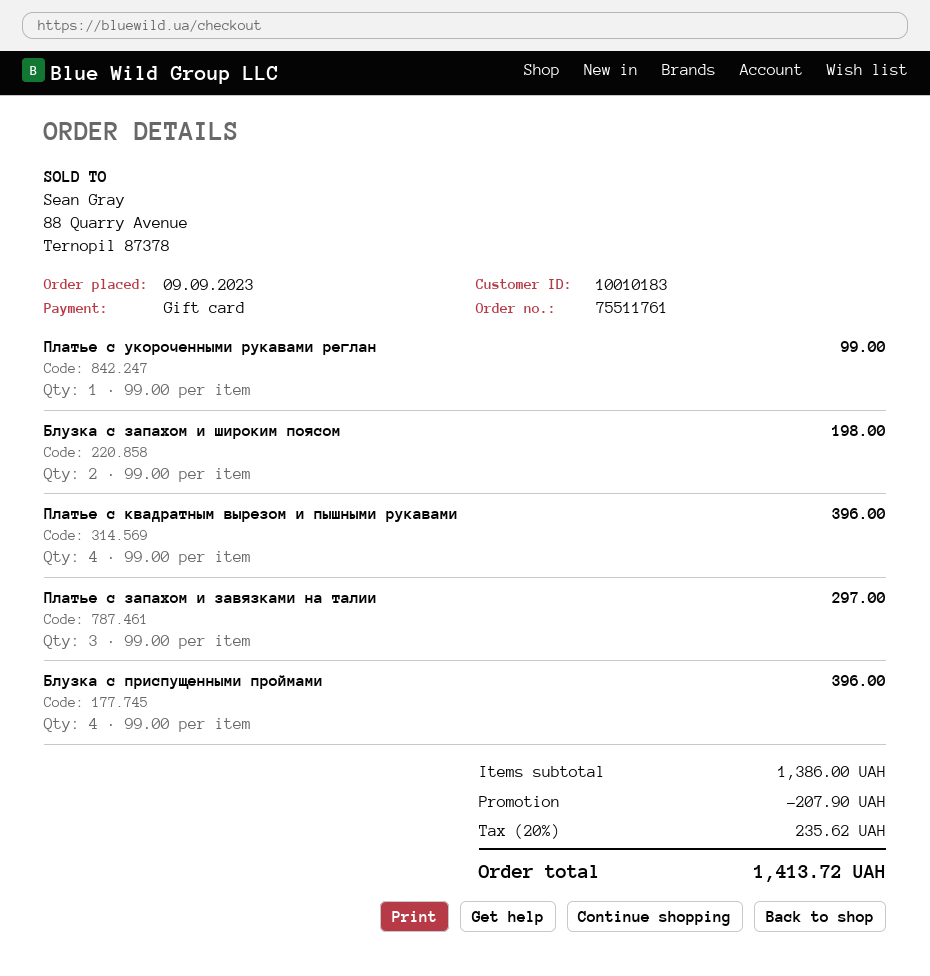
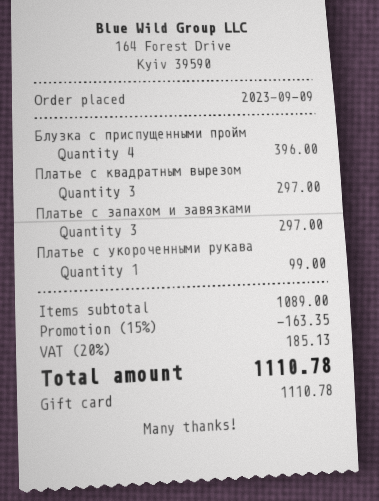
Блузка с запахом и широким поясом: 2 for 198.00 -> none
Платье с квадратным вырезом и пышными рукавами: 4 for 396.00 -> 3 for 297.00
subtotal: 1386.00 -> 1089.00
discount: 207.90 -> 163.35
tax: 20% = 235.62 -> 20% = 185.13
total: 1413.72 -> 1110.78

